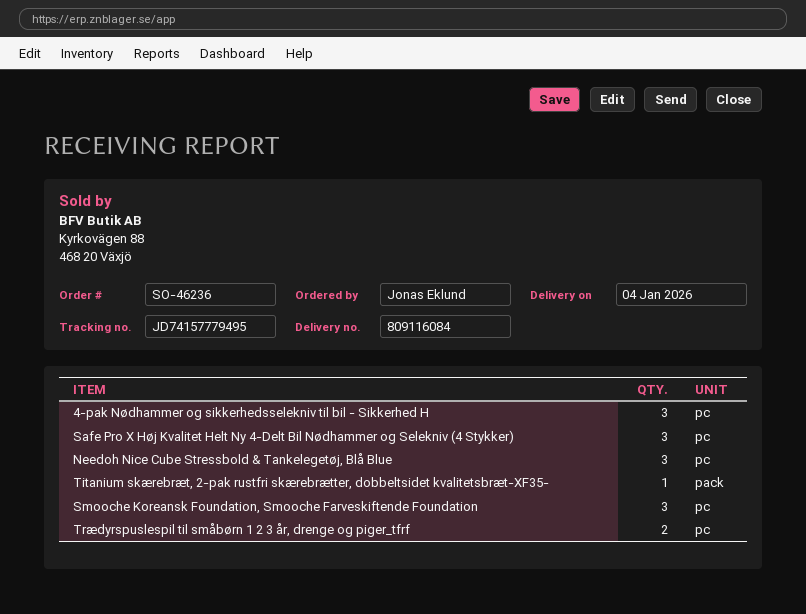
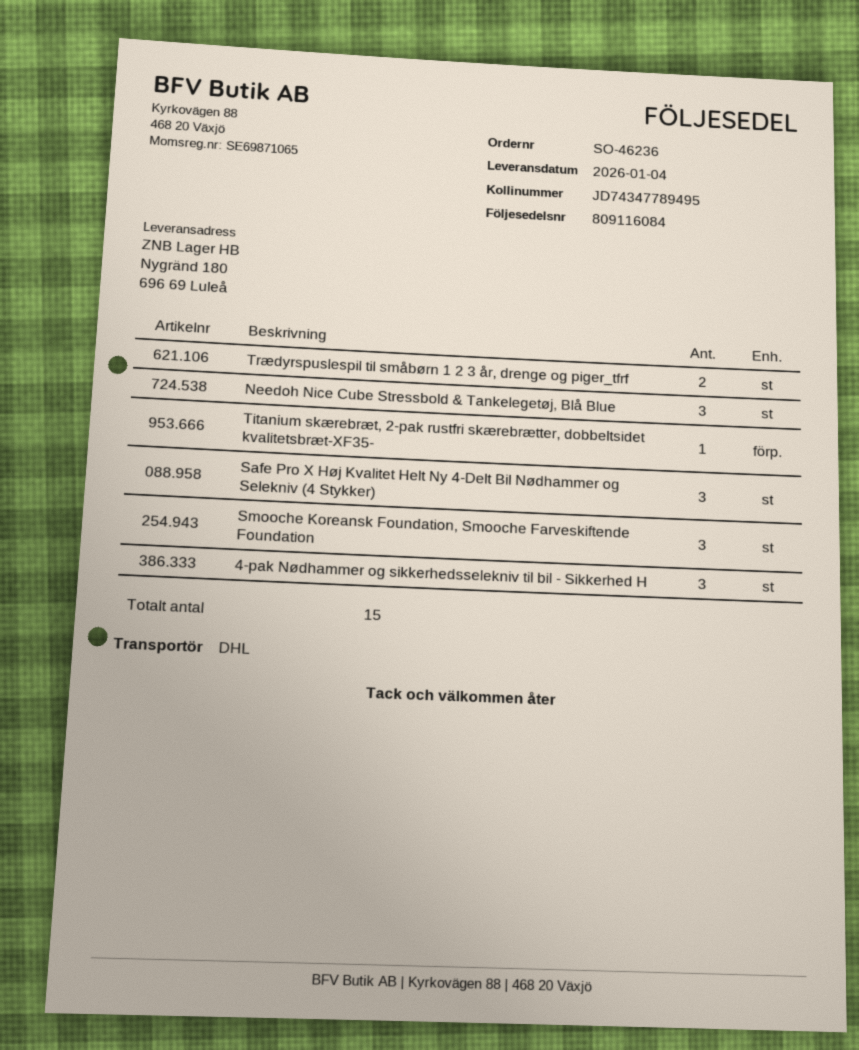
tracking number: JD74157779495 -> JD74347789495

